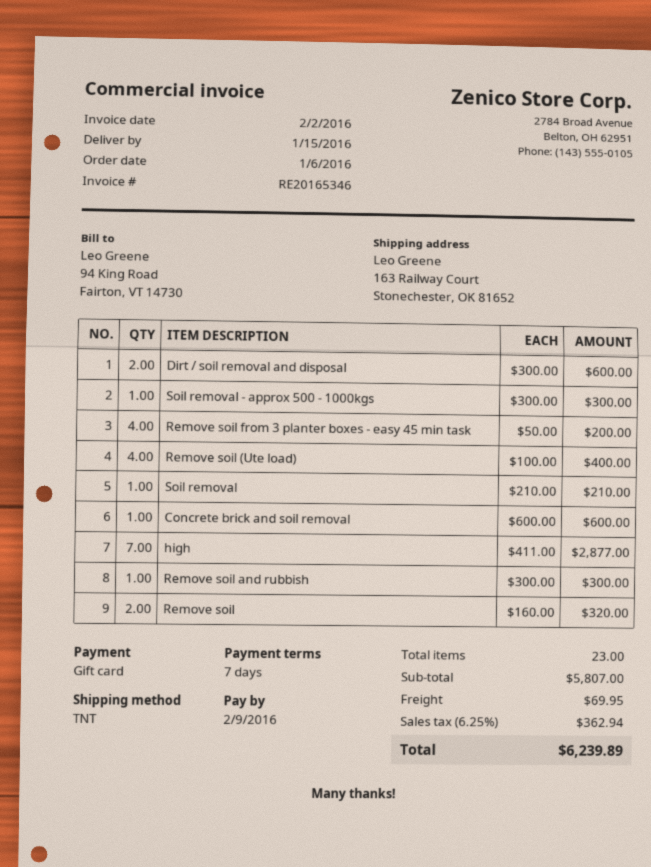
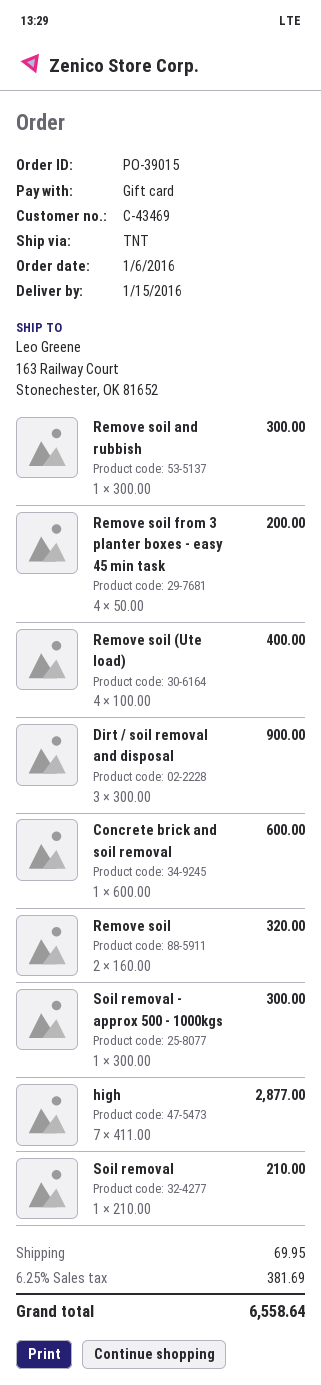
Dirt / soil removal and disposal: 2 x 300.00 = 600.00 -> 3 x 300.00 = 900.00
tax: 6.25% = 362.94 -> 6.25% = 381.69
total: 6239.89 -> 6558.64

